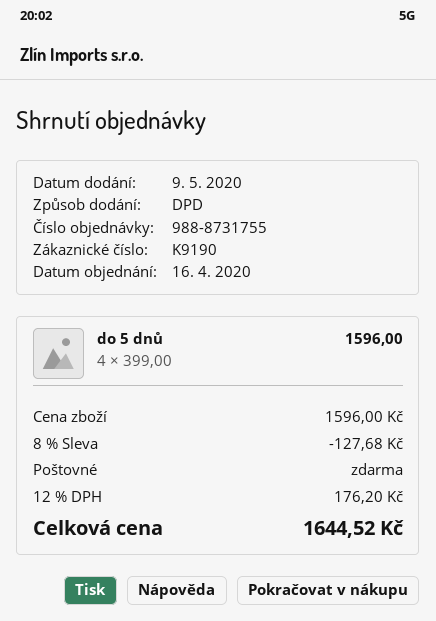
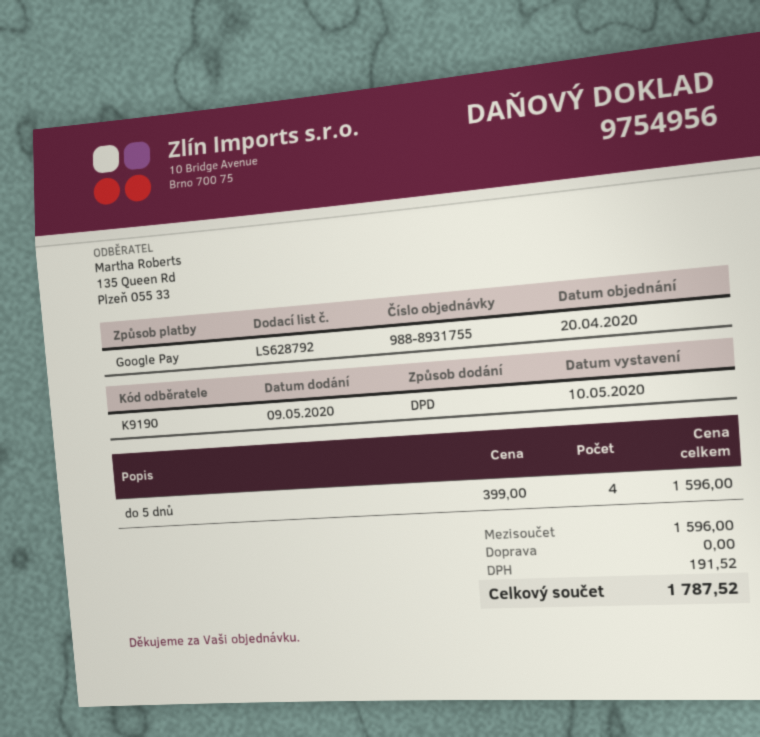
order number: 988-8731755 -> 988-8931755
order date: 2020-04-16 -> 2020-04-20
discount: 8% = 127.68 -> none
tax: 176.20 -> 191.52
total: 1644.52 -> 1787.52

